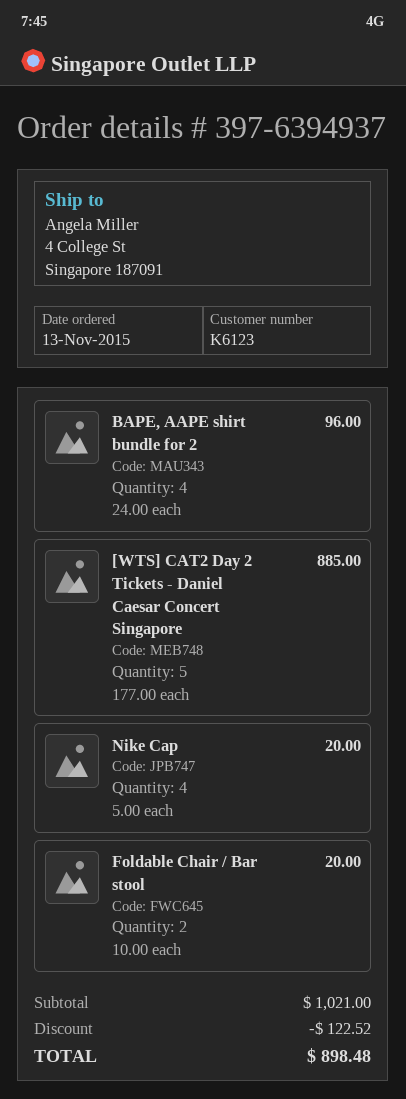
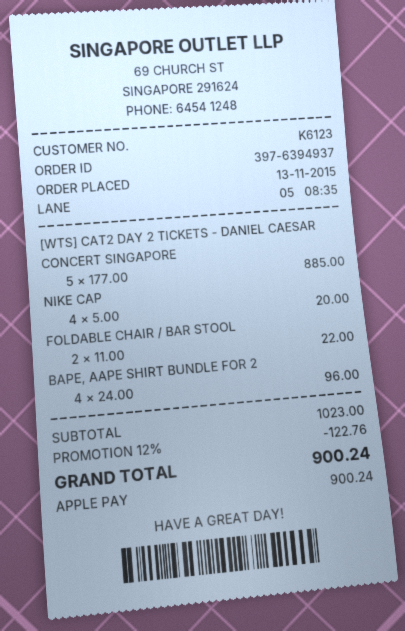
Foldable Chair / Bar stool: 2 x 10.00 = 20.00 -> 2 x 11.00 = 22.00
subtotal: 1021.00 -> 1023.00
discount: 122.52 -> 122.76
total: 898.48 -> 900.24

